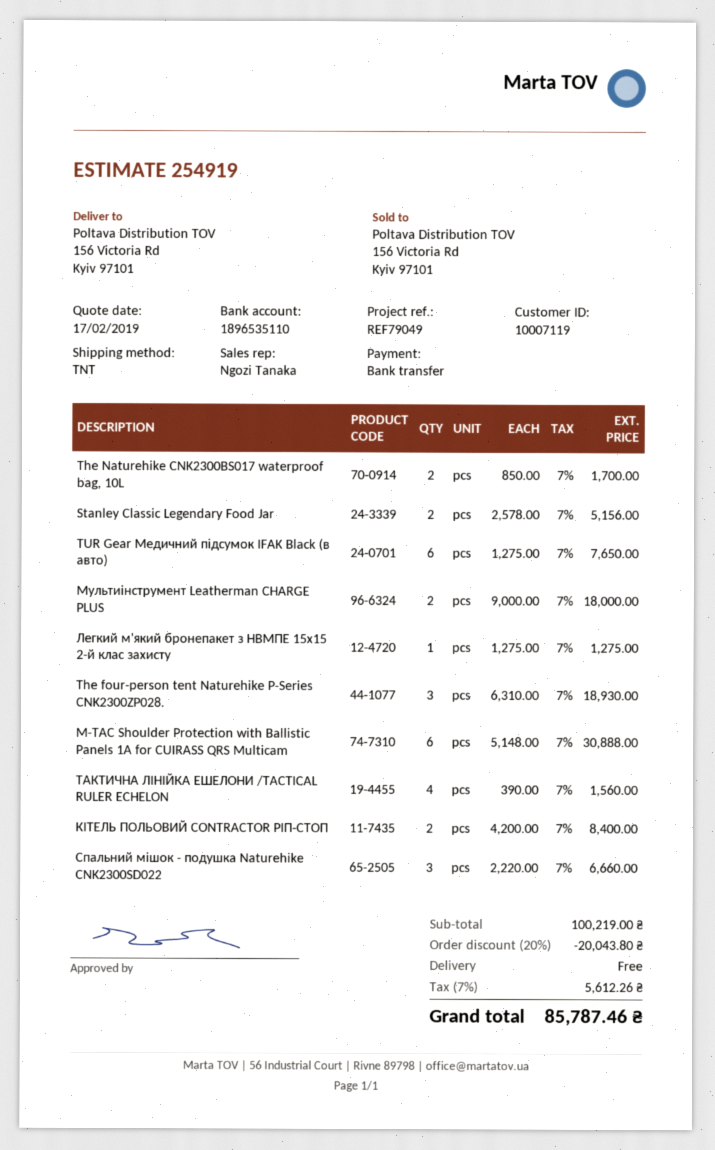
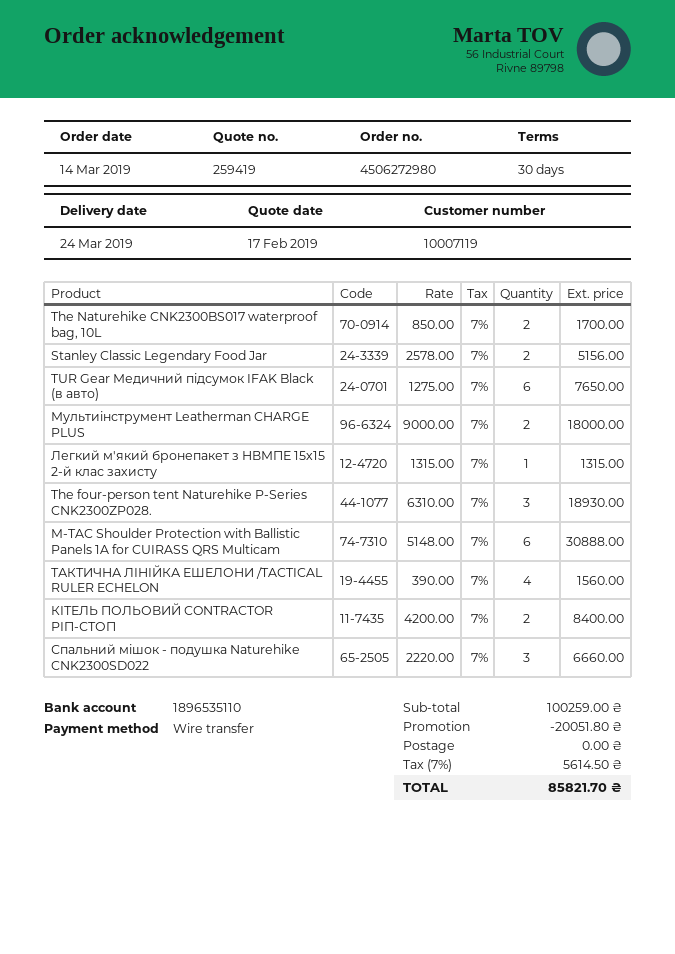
quote number: 254919 -> 259419
Легкий м'який бронепакет з НВМПЕ 15х15 2-й клас захисту: 1 x 1275.00 = 1275.00 -> 1 x 1315.00 = 1315.00
subtotal: 100219.00 -> 100259.00
discount: 20043.80 -> 20051.80
tax: 7% = 5612.26 -> 7% = 5614.50
total: 85787.46 -> 85821.70

